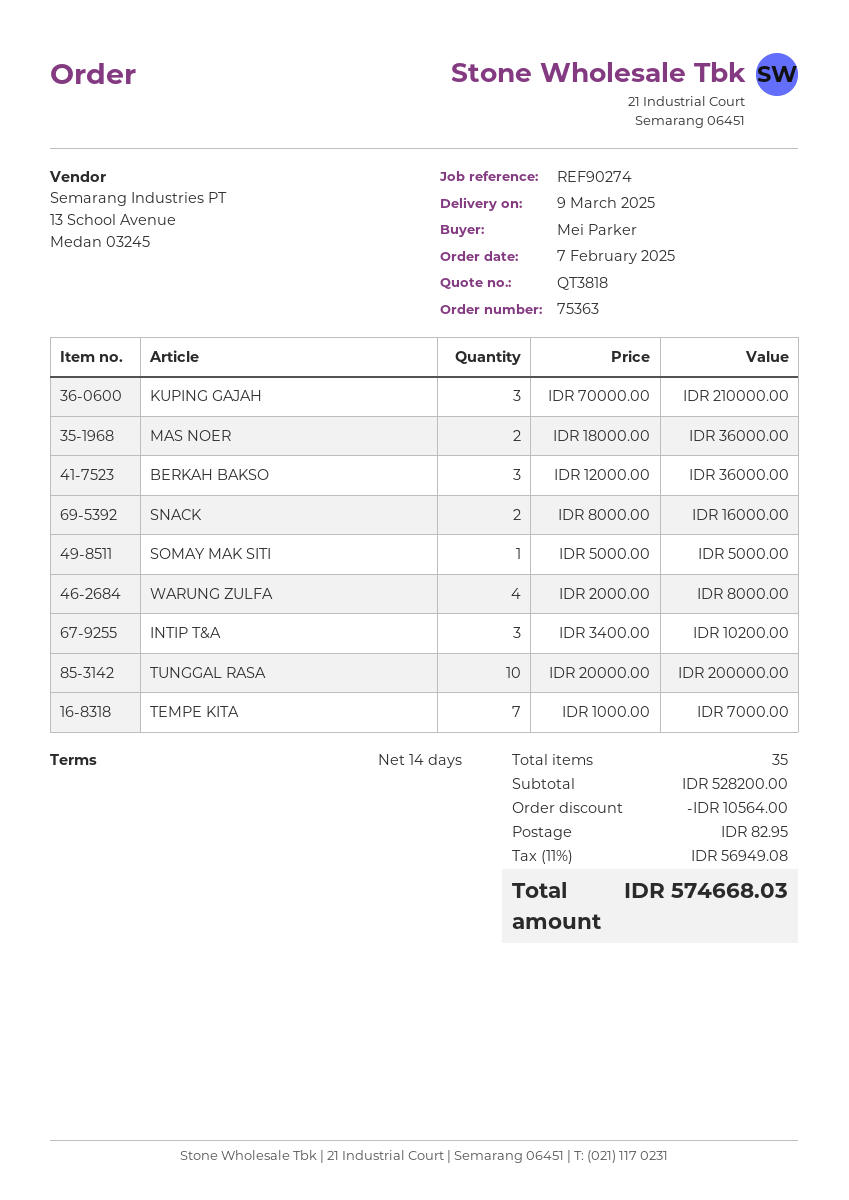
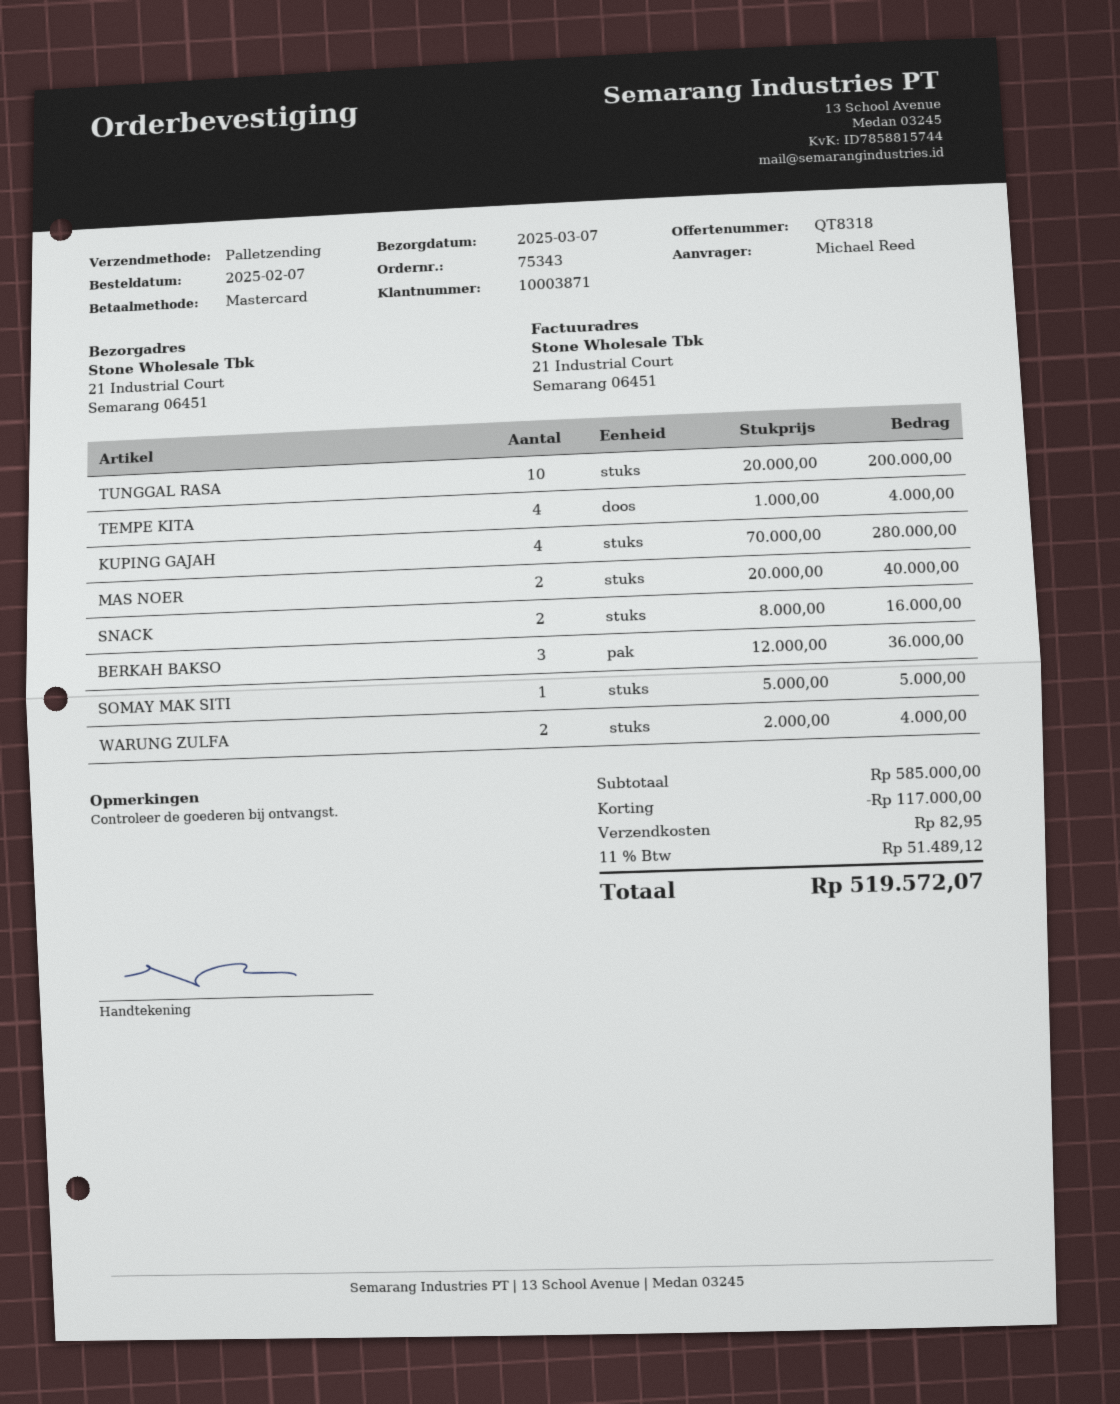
quote number: QT3818 -> QT8318
order number: 75363 -> 75343
delivery date: 2025-03-09 -> 2025-03-07
ordered by: Mei Parker -> Michael Reed
KUPING GAJAH: 3 x 70000.00 = 210000.00 -> 4 x 70000.00 = 280000.00
MAS NOER: 2 x 18000.00 = 36000.00 -> 2 x 20000.00 = 40000.00
WARUNG ZULFA: 4 x 2000.00 = 8000.00 -> 2 x 2000.00 = 4000.00
INTIP T&A: 3 x 3400.00 = 10200.00 -> none
TEMPE KITA: 7 x 1000.00 = 7000.00 -> 4 x 1000.00 = 4000.00
subtotal: 528200.00 -> 585000.00
discount: 10564.00 -> 117000.00
tax: 11% = 56949.08 -> 11% = 51489.12
total: 574668.03 -> 519572.07

